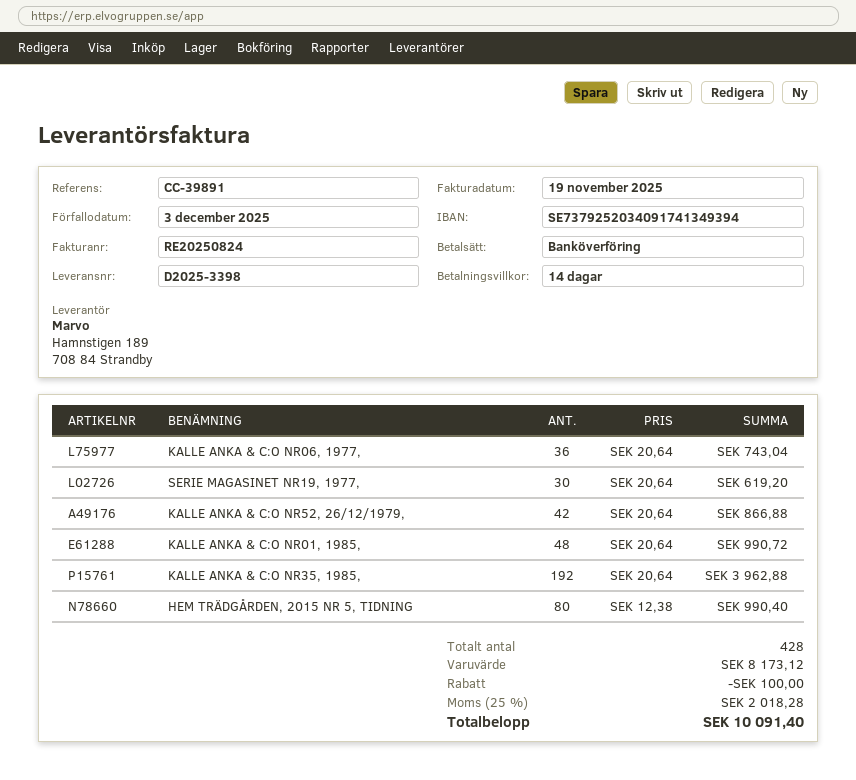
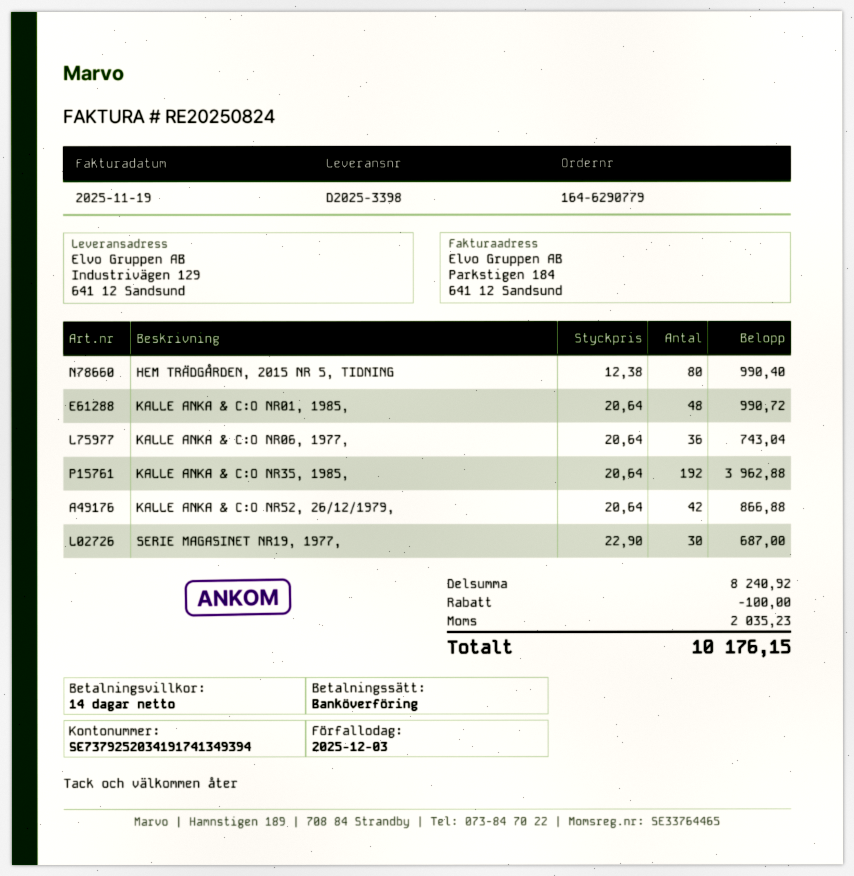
bank account: SE7379252034091741349394 -> SE7379252034191741349394
SERIE MAGASINET NR19, 1977,: 30 x 20.64 = 619.20 -> 30 x 22.90 = 687.00
subtotal: 8173.12 -> 8240.92
tax: 2018.28 -> 2035.23
total: 10091.40 -> 10176.15

